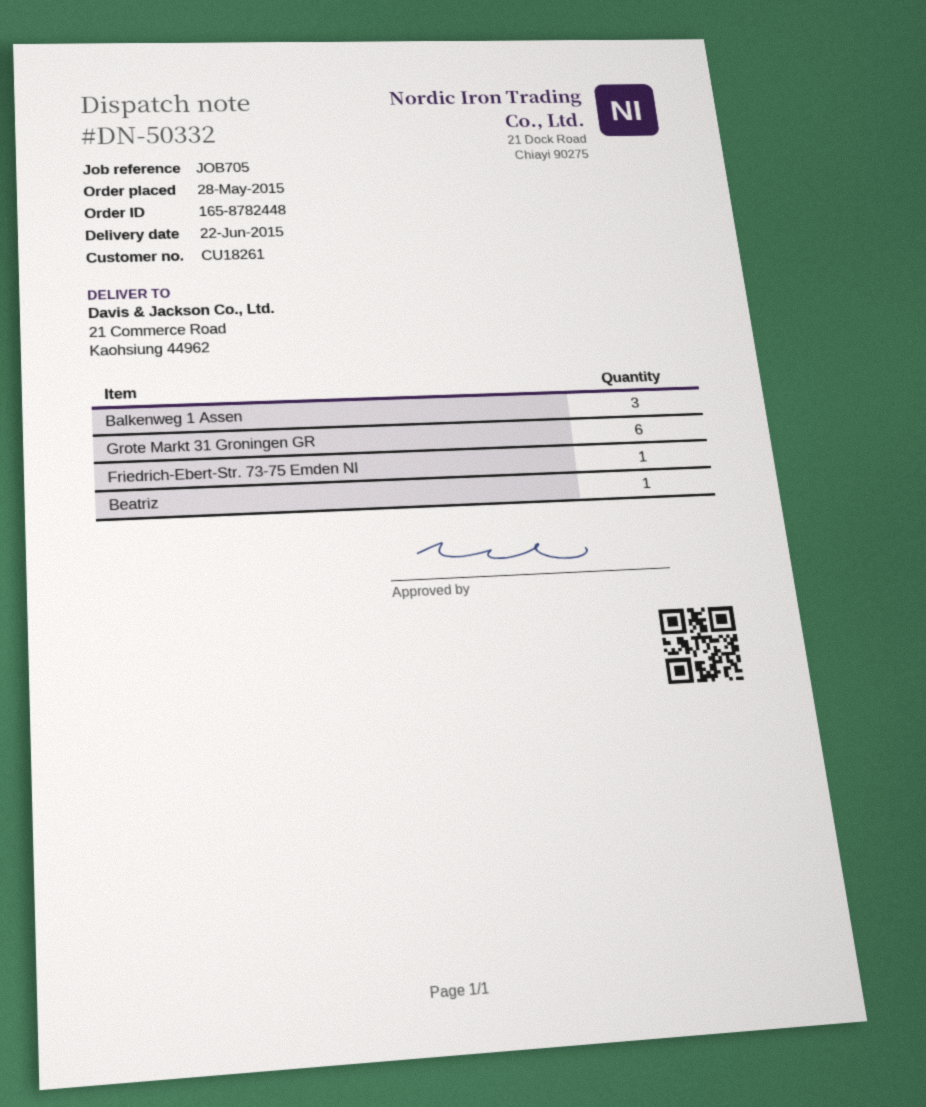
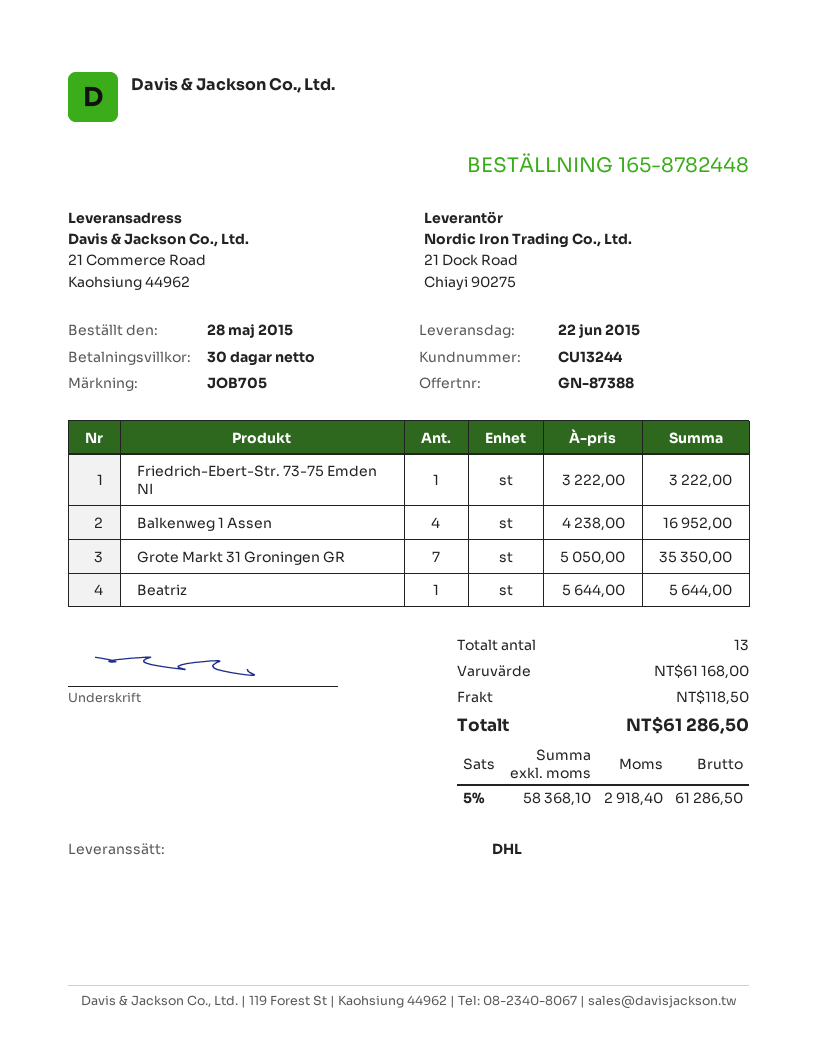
customer number: CU18261 -> CU13244
Balkenweg 1 Assen: 3 -> 4
Grote Markt 31 Groningen GR: 6 -> 7

